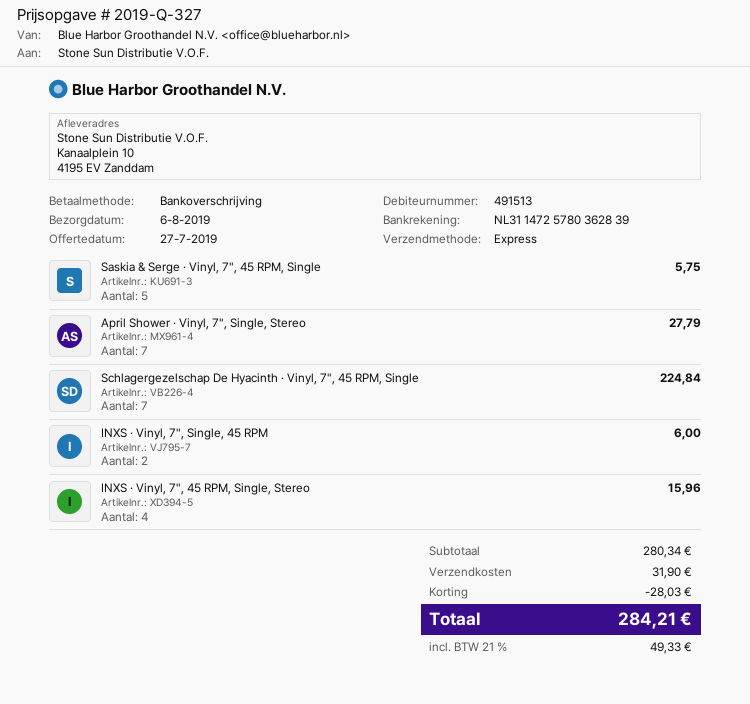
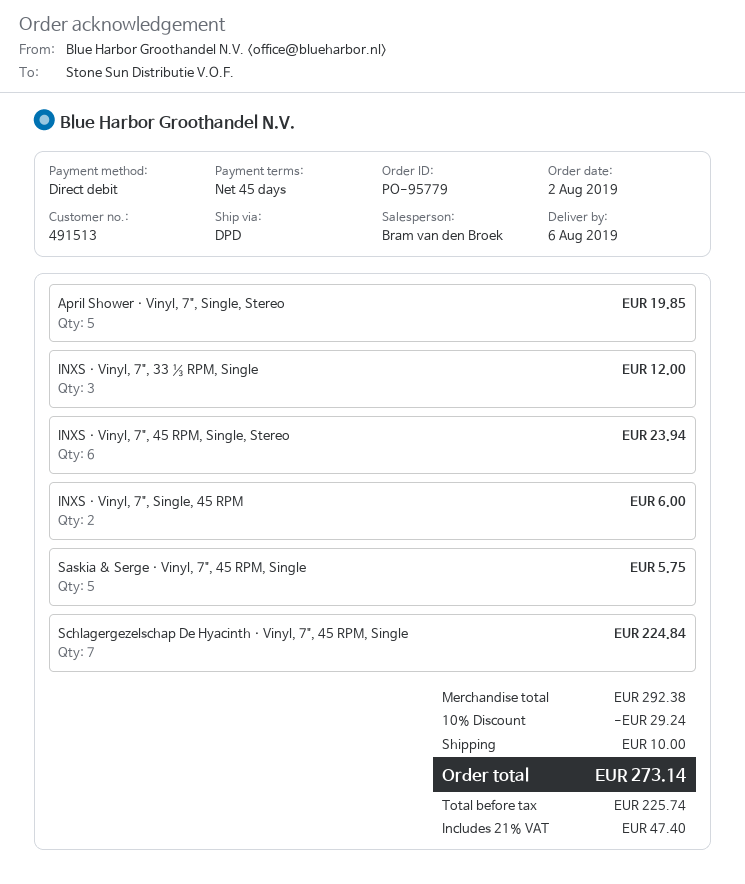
payment method: bank transfer -> direct debit
shipping method: express -> DPD
April Shower · Vinyl, 7", Single, Stereo: 7 for 27.79 -> 5 for 19.85
INXS · Vinyl, 7", 45 RPM, Single, Stereo: 4 for 15.96 -> 6 for 23.94
INXS · Vinyl, 7", 33 ⅓ RPM, Single: none -> 3 for 12.00
subtotal: 280.34 -> 292.38
discount: 28.03 -> 29.24
shipping: 31.90 -> 10.00
tax: 21% = 49.33 -> 21% = 47.40
total: 284.21 -> 273.14

